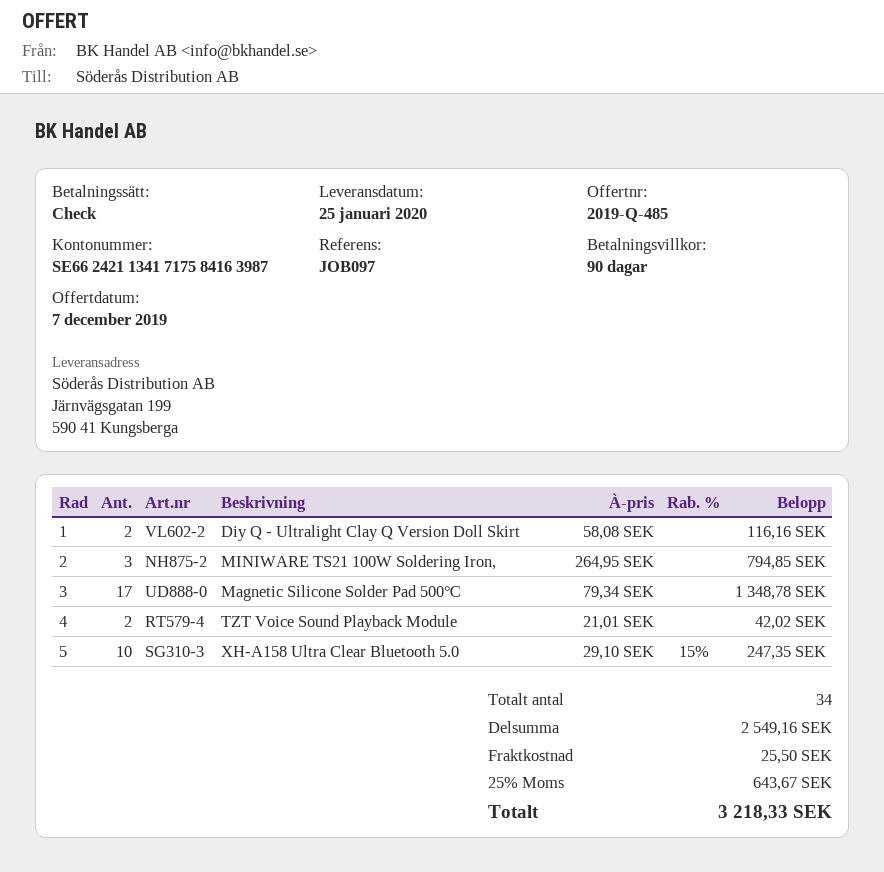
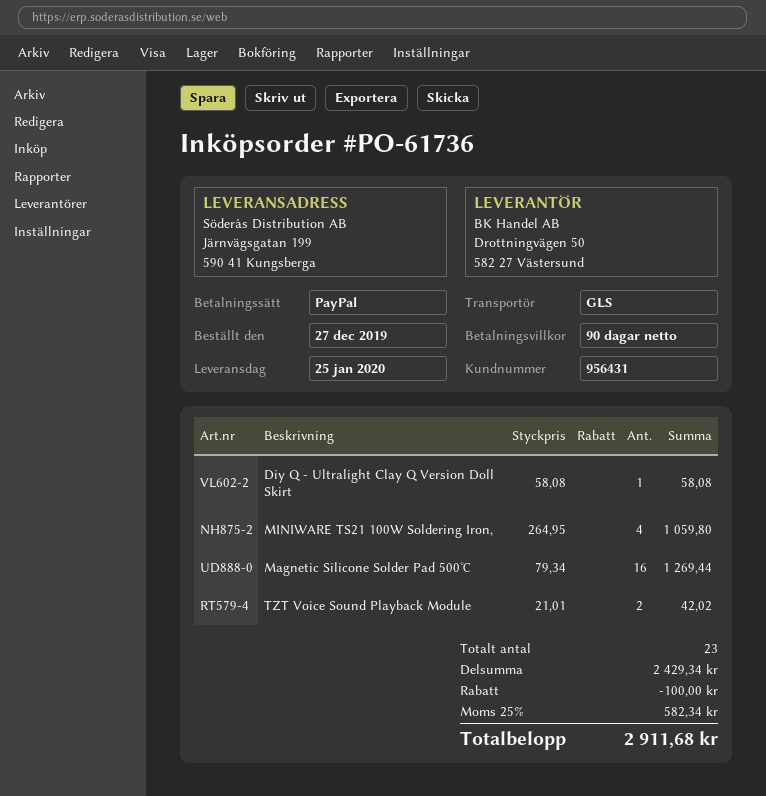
payment method: cheque -> PayPal
Diy Q - Ultralight Clay Q Version Doll Skirt: 2 x 58.08 = 116.16 -> 1 x 58.08 = 58.08
MINIWARE TS21 100W Soldering Iron,: 3 x 264.95 = 794.85 -> 4 x 264.95 = 1059.80
Magnetic Silicone Solder Pad 500℃: 17 x 79.34 = 1348.78 -> 16 x 79.34 = 1269.44
XH-A158 Ultra Clear Bluetooth 5.0: 10 x 29.10 - 15% = 247.35 -> none
total quantity: 34 -> 23
subtotal: 2549.16 -> 2429.34
discount: none -> 100.00
shipping: 25.50 -> none
tax: 25% = 643.67 -> 25% = 582.34
total: 3218.33 -> 2911.68

